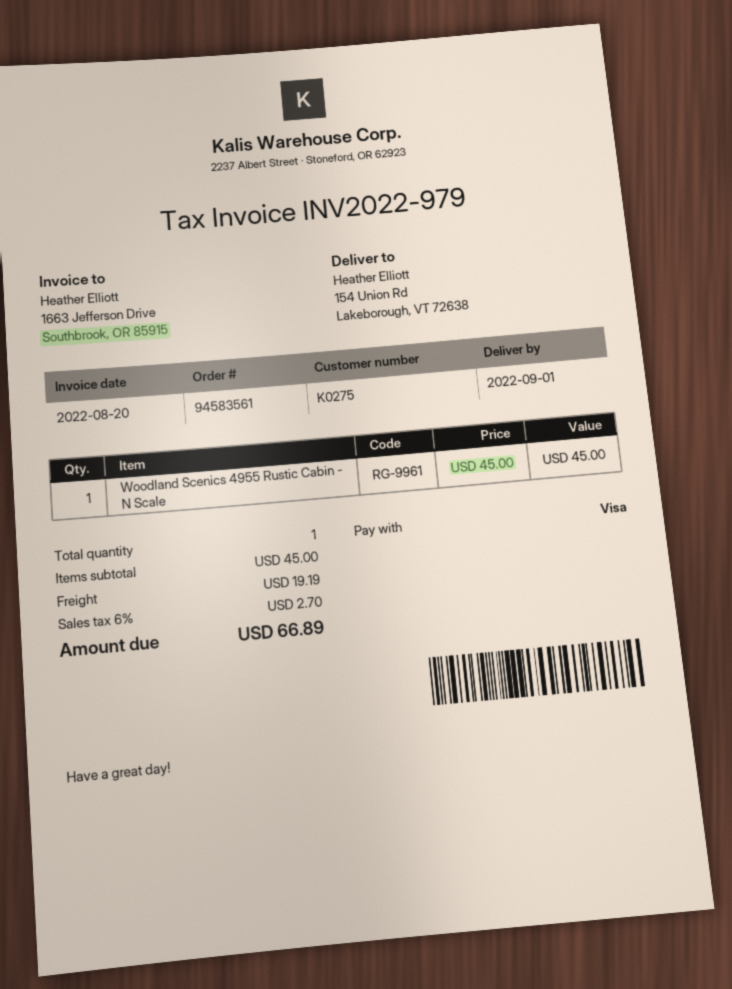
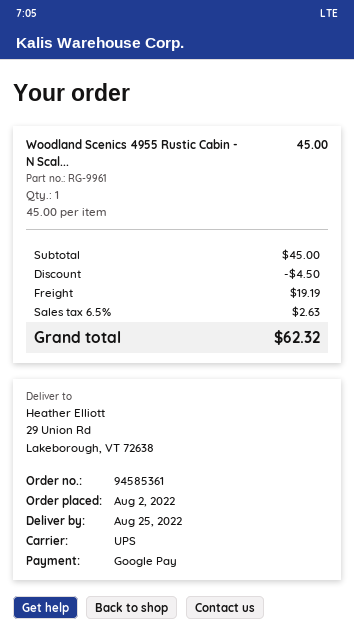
order number: 94583561 -> 94585361
delivery date: 2022-09-01 -> 2022-08-25
payment method: Visa -> Google Pay
ship to: 154 Union Rd, Lakeborough, VT 72638 -> 29 Union Rd, Lakeborough, VT 72638
discount: none -> 4.50
tax: 6% = 2.70 -> 6.5% = 2.63
total: 66.89 -> 62.32

